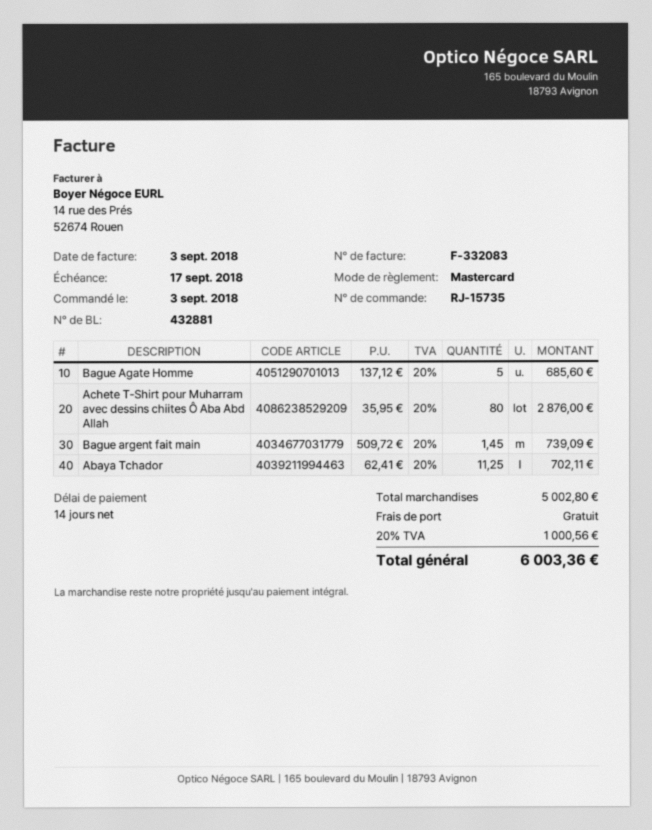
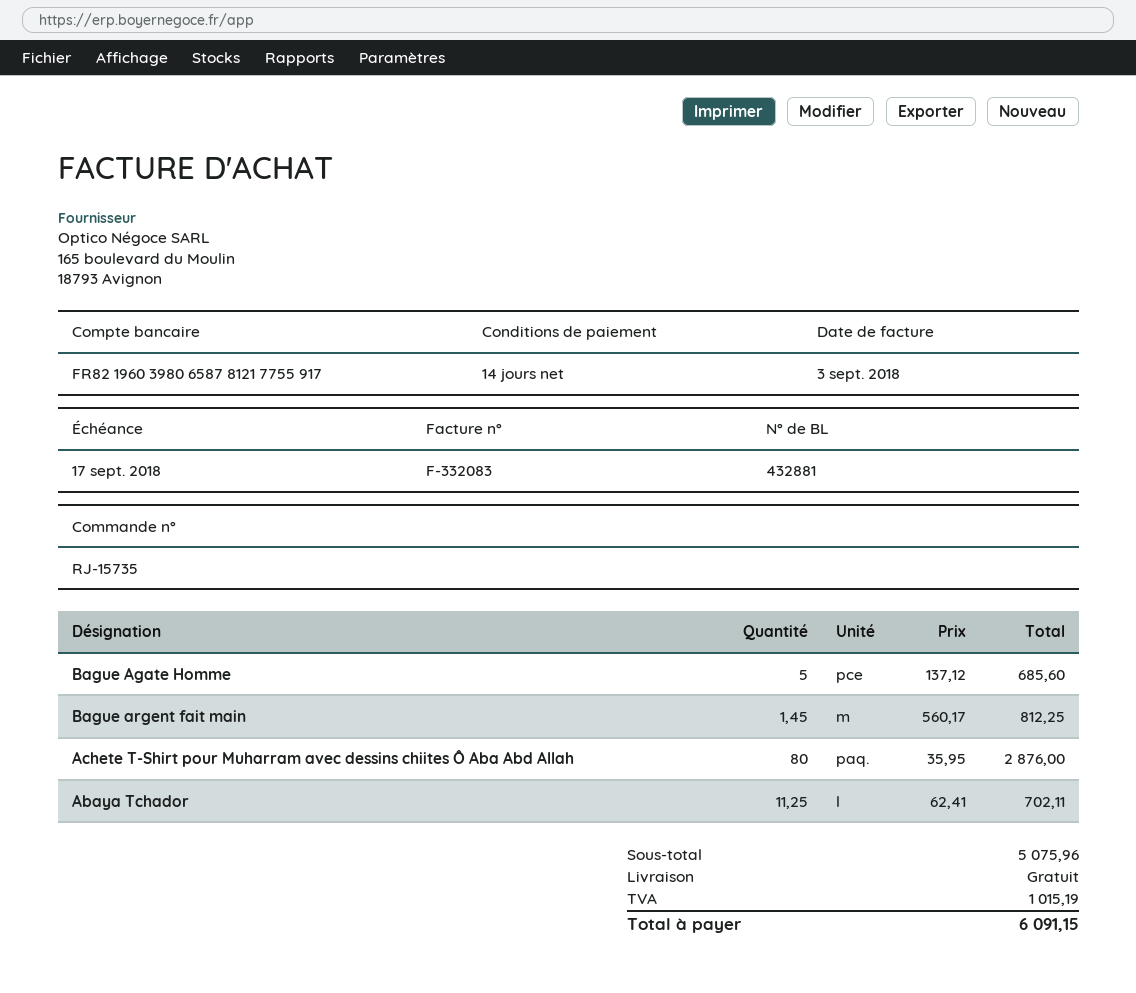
Bague argent fait main: 1.45 x 509.72 = 739.09 -> 1.45 x 560.17 = 812.25
subtotal: 5002.80 -> 5075.96
tax: 1000.56 -> 1015.19
total: 6003.36 -> 6091.15

